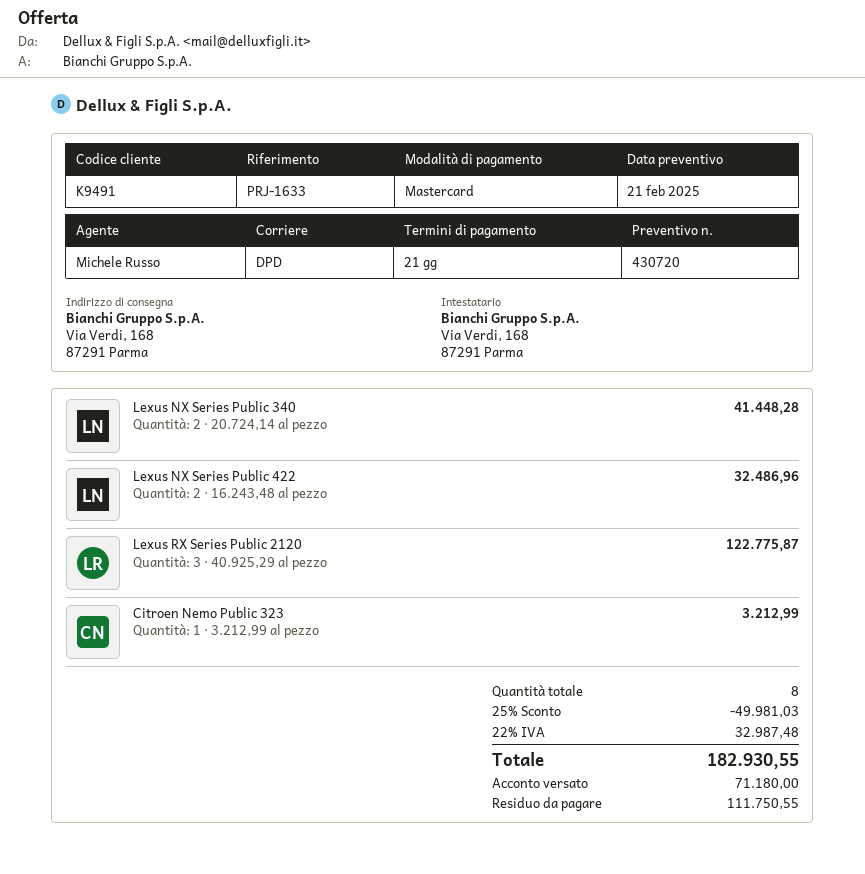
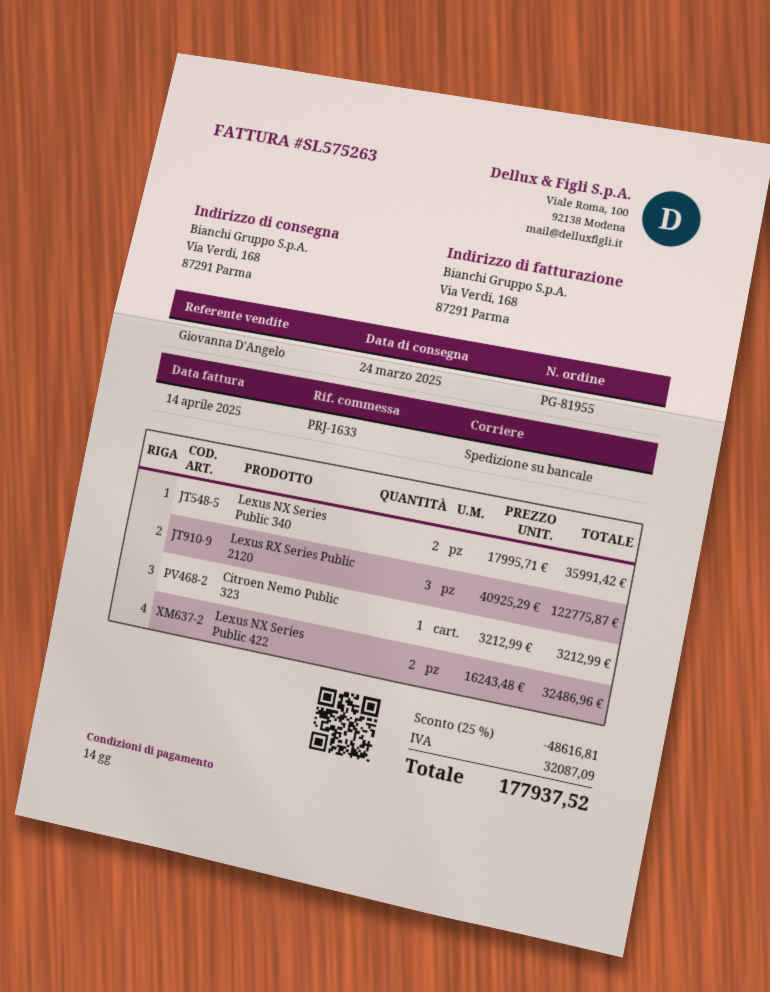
payment terms: 21 days -> 14 days
sales rep: Michele Russo -> Giovanna D'Angelo
shipping method: DPD -> pallet freight
Lexus NX Series Public 340: 2 x 20724.14 = 41448.28 -> 2 x 17995.71 = 35991.42
discount: 25% = 49981.03 -> 25% = 48616.81
tax: 32987.48 -> 32087.09
total: 182930.55 -> 177937.52

